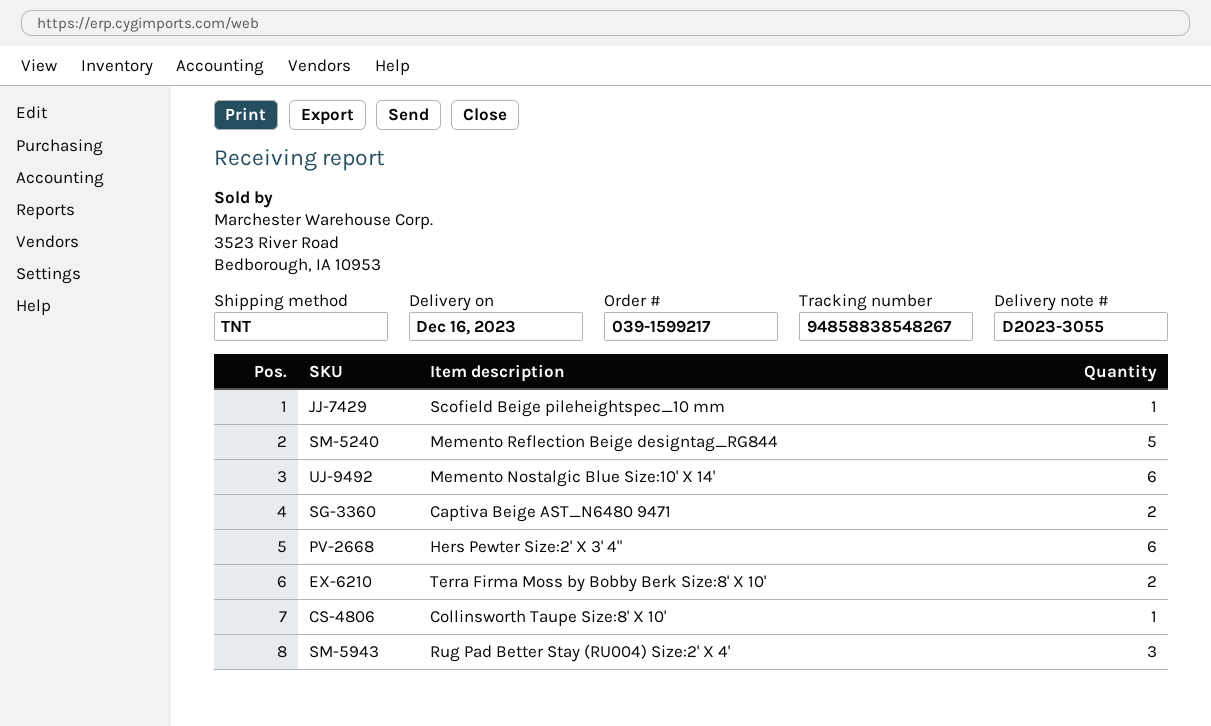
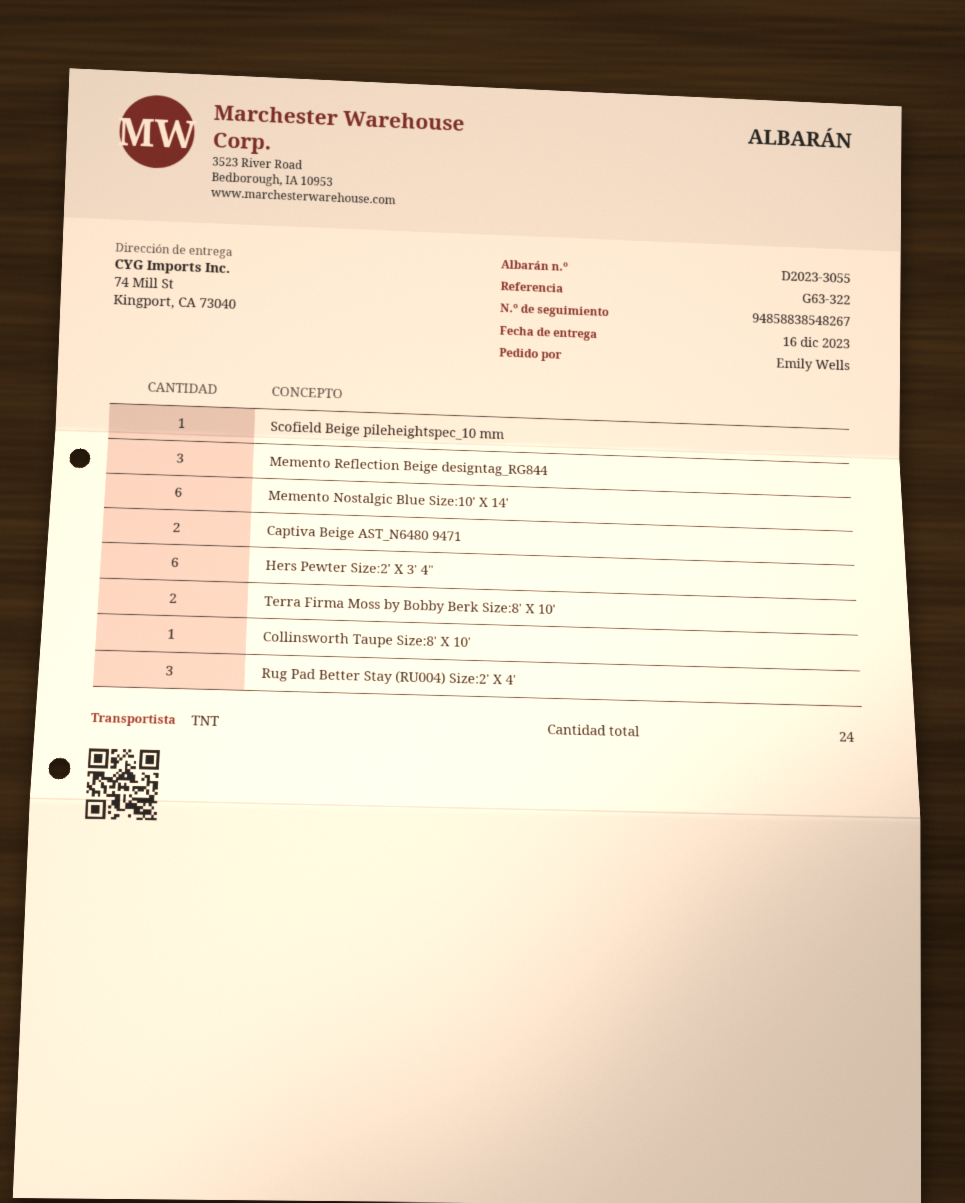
Memento Reflection Beige designtag_RG844: 5 -> 3

